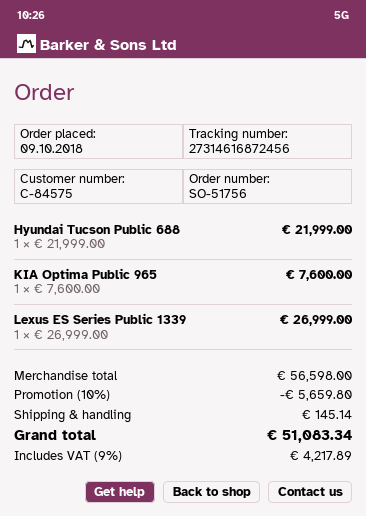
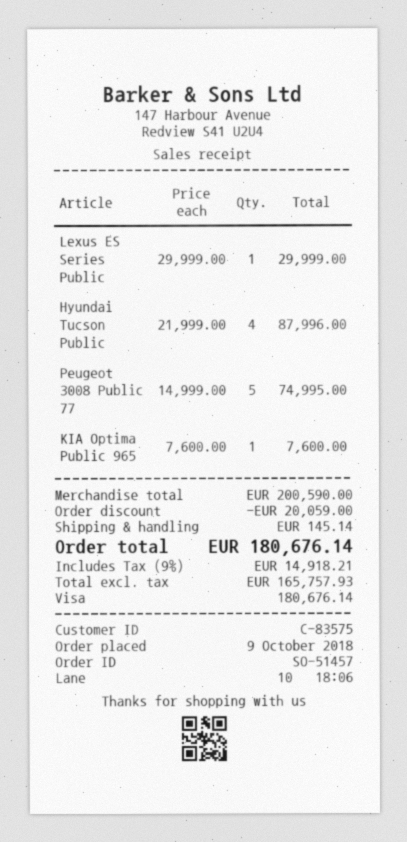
order number: SO-51756 -> SO-51457
customer number: C-84575 -> C-83575
Hyundai Tucson Public 688: 1 x 21999.00 = 21999.00 -> 4 x 21999.00 = 87996.00
Lexus ES Series Public 1339: 1 x 26999.00 = 26999.00 -> 1 x 29999.00 = 29999.00
Peugeot 3008 Public 77: none -> 5 x 14999.00 = 74995.00
subtotal: 56598.00 -> 200590.00
discount: 5659.80 -> 20059.00
tax: 9% = 4217.89 -> 9% = 14918.21
total: 51083.34 -> 180676.14

